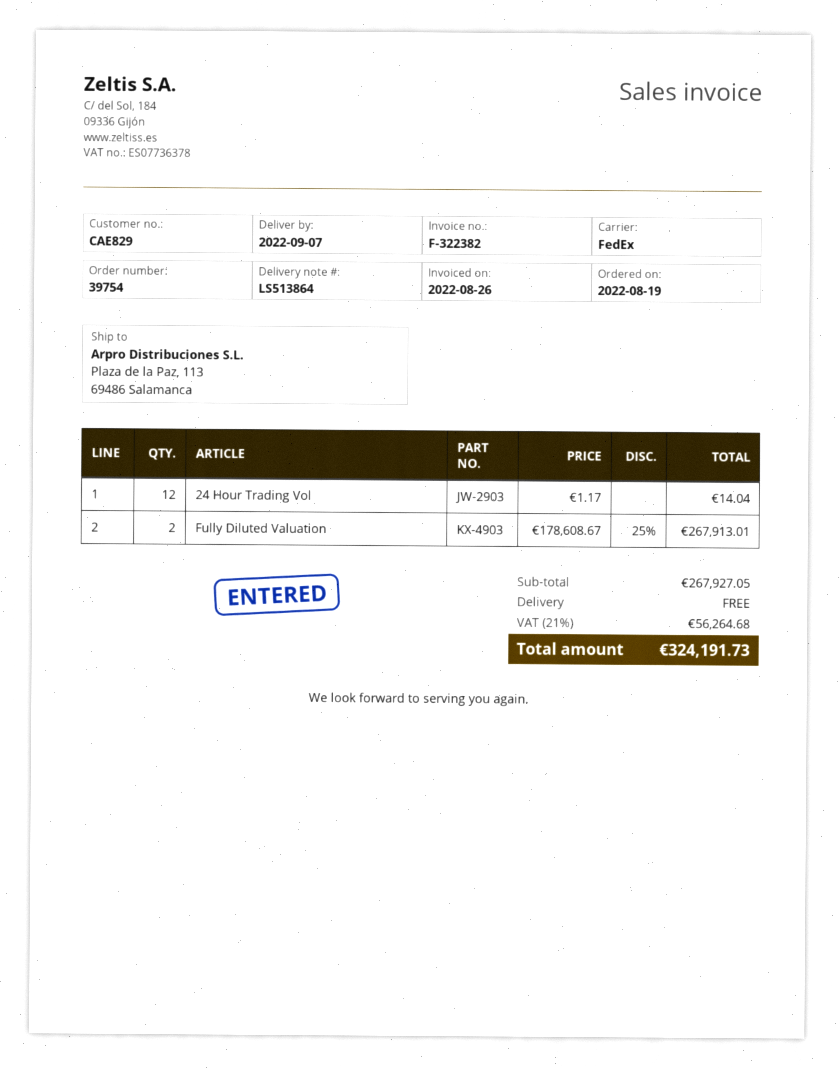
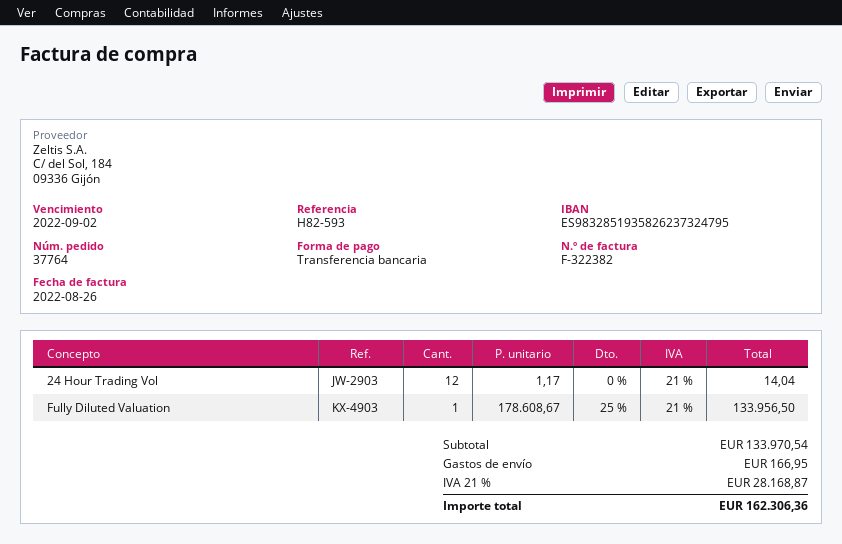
order number: 39754 -> 37764
Fully Diluted Valuation: 2 x 178608.67 - 25% = 267913.01 -> 1 x 178608.67 - 25% = 133956.50
subtotal: 267927.05 -> 133970.54
shipping: 0.00 -> 166.95
tax: 21% = 56264.68 -> 21% = 28168.87
total: 324191.73 -> 162306.36

